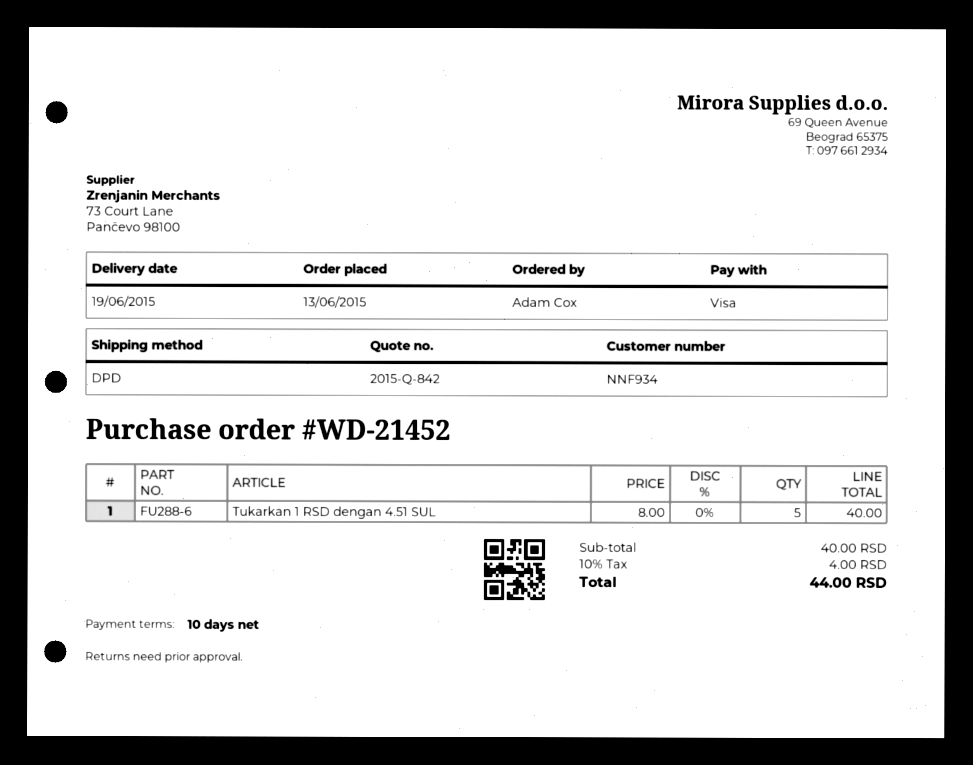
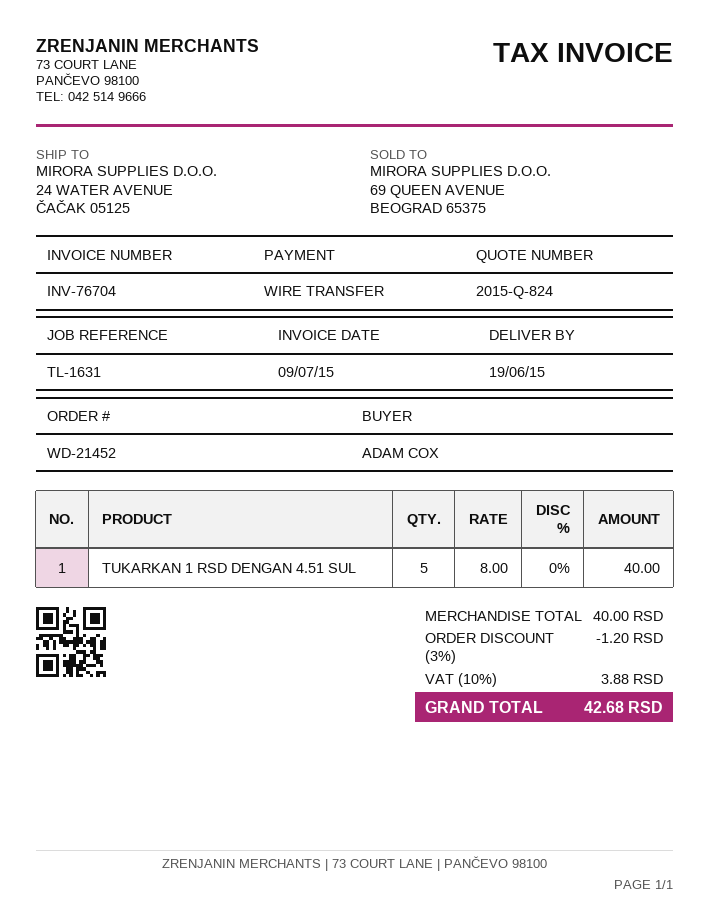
quote number: 2015-Q-842 -> 2015-Q-824
payment method: Visa -> bank transfer
discount: none -> 3% = 1.20
tax: 10% = 4.00 -> 10% = 3.88
total: 44.00 -> 42.68

